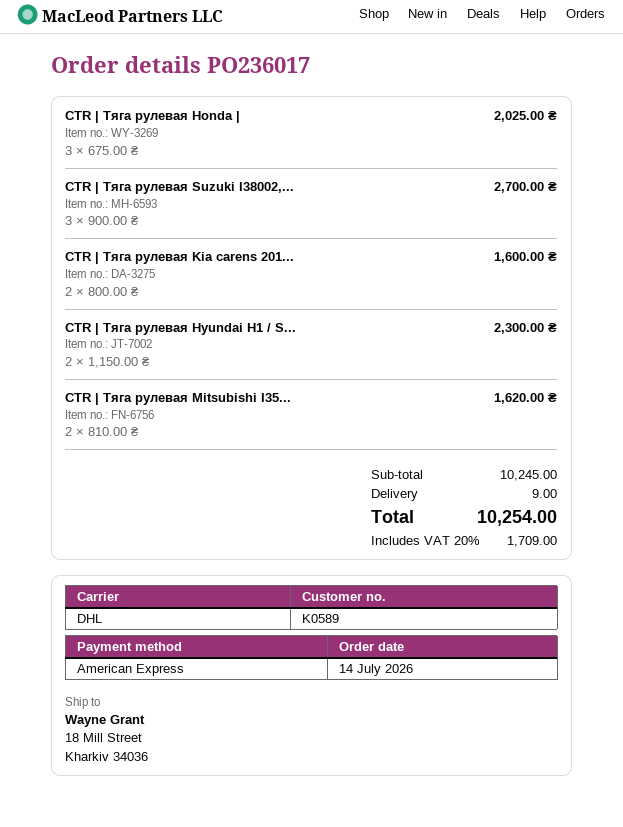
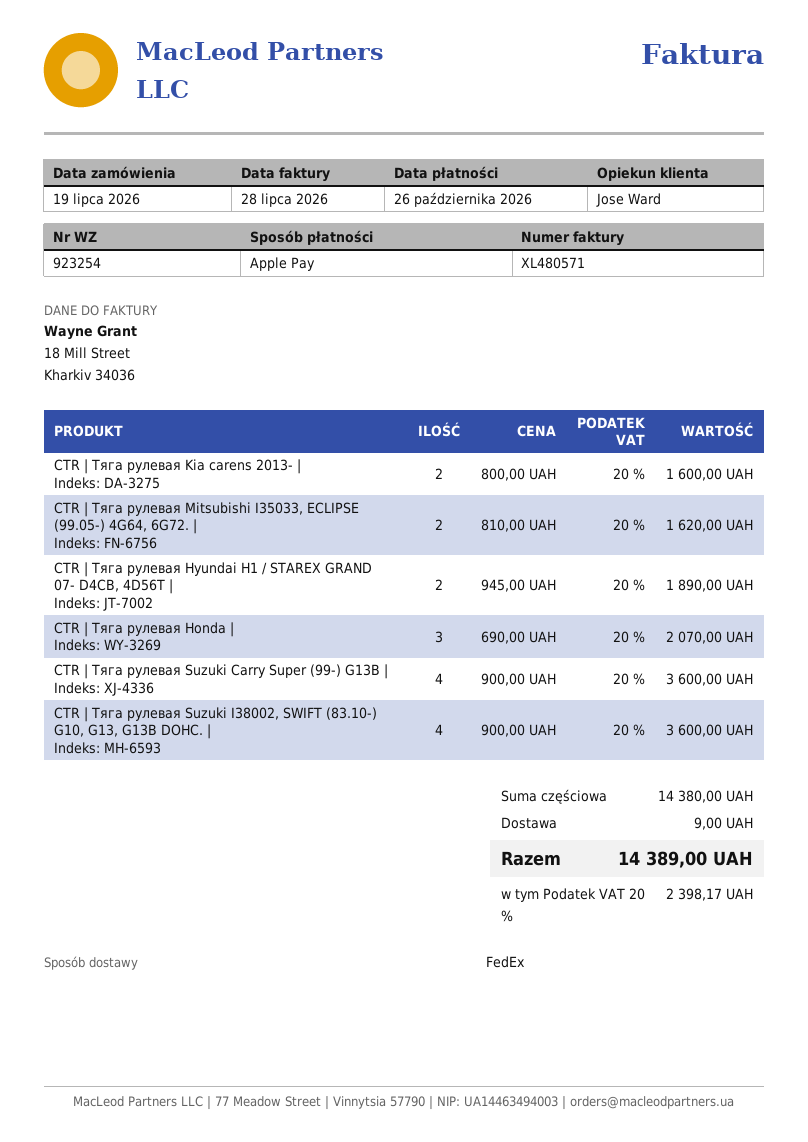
order date: 2026-07-14 -> 2026-07-19
payment method: American Express -> Apple Pay
shipping method: DHL -> FedEx
CTR | Тяга рулевая Honda |: 3 x 675.00 = 2025.00 -> 3 x 690.00 = 2070.00
CTR | Тяга рулевая Suzuki I38002,...: 3 x 900.00 = 2700.00 -> 4 x 900.00 = 3600.00
CTR | Тяга рулевая Hyundai H1 / S...: 2 x 1150.00 = 2300.00 -> 2 x 945.00 = 1890.00
CTR | Тяга рулевая Suzuki Carry Super (99-) G13B |: none -> 4 x 900.00 = 3600.00
subtotal: 10245.00 -> 14380.00
tax: 20% = 1709.00 -> 20% = 2398.17
total: 10254.00 -> 14389.00

